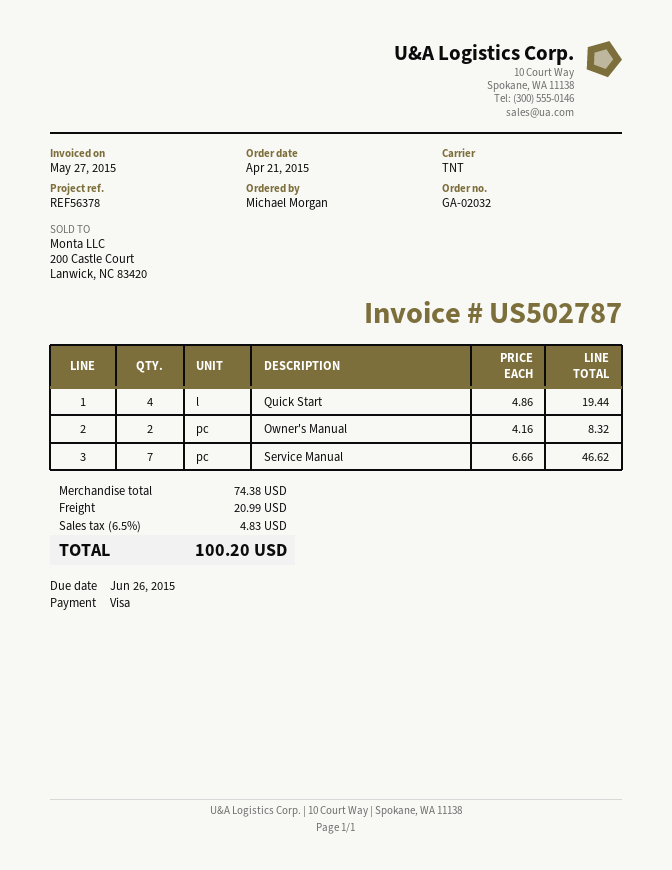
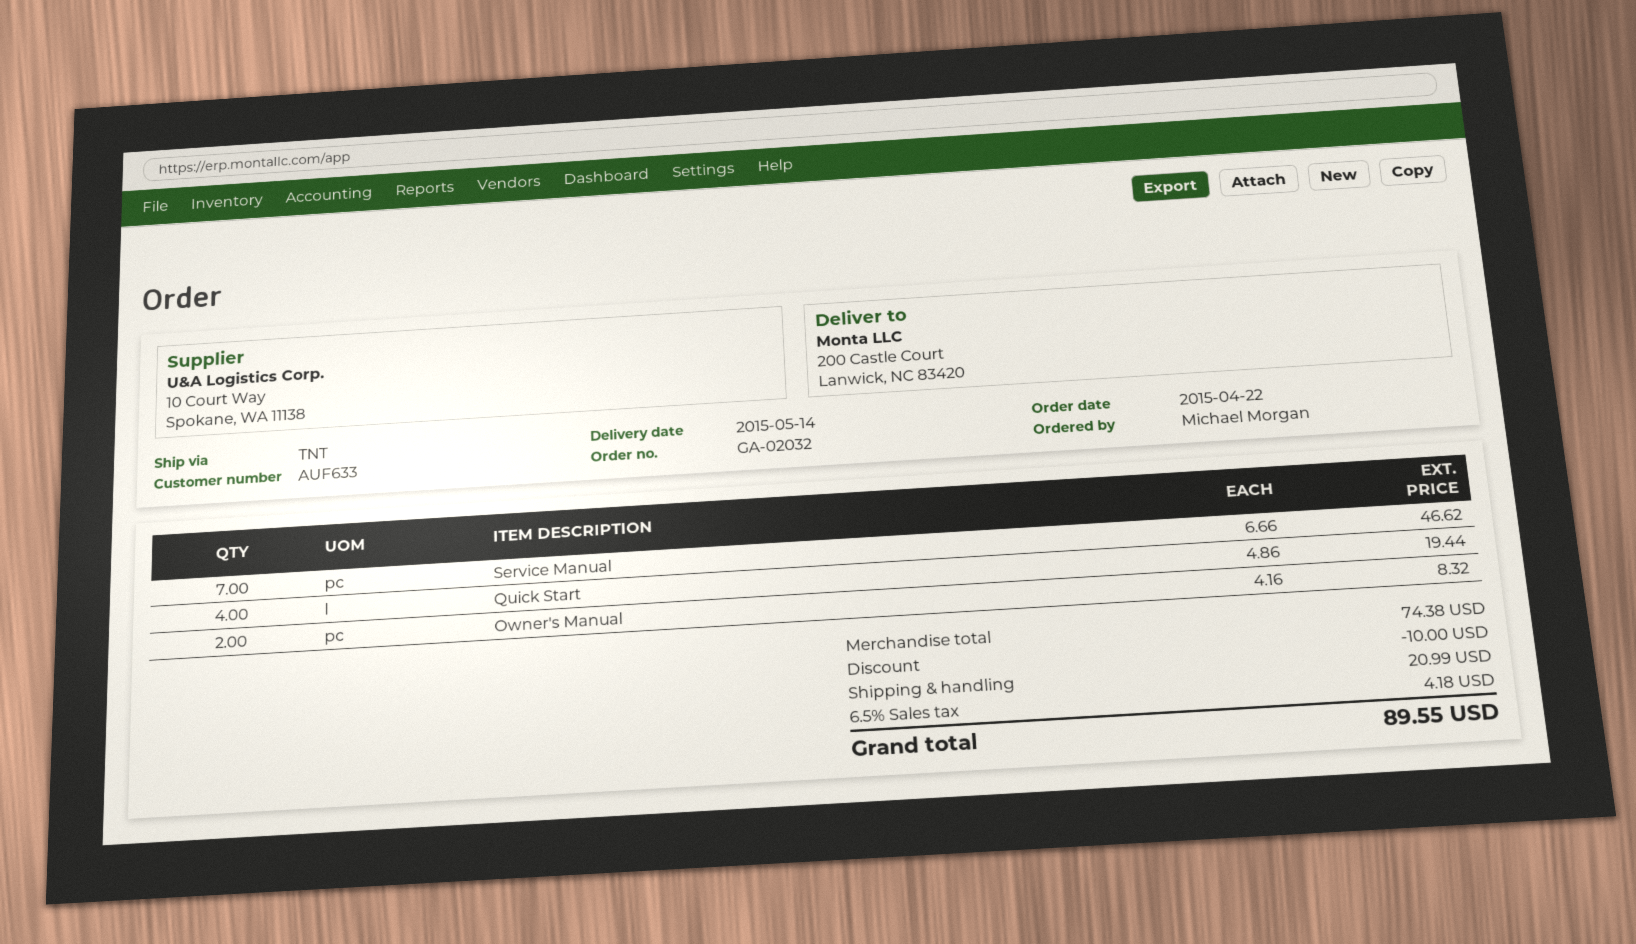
order date: 2015-04-21 -> 2015-04-22
discount: none -> 10.00
tax: 6.5% = 4.83 -> 6.5% = 4.18
total: 100.20 -> 89.55

